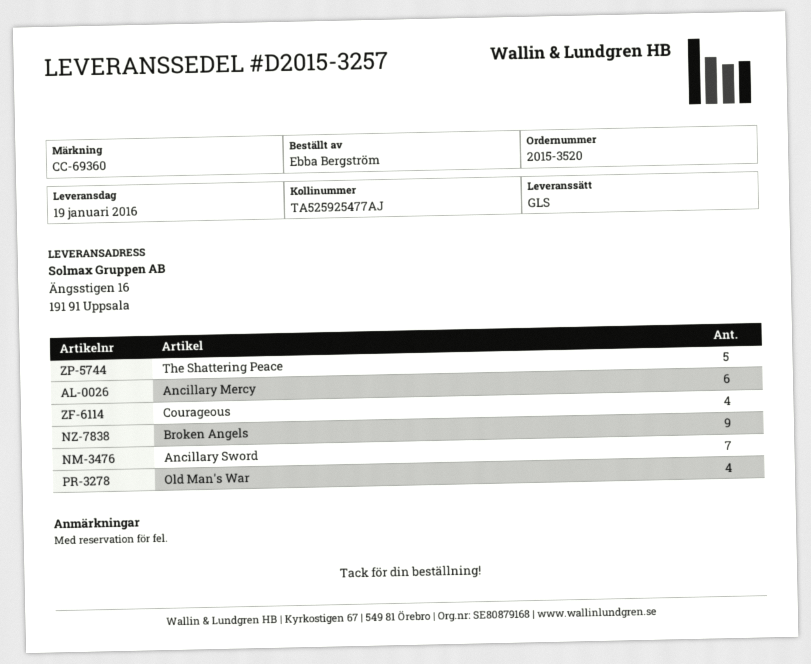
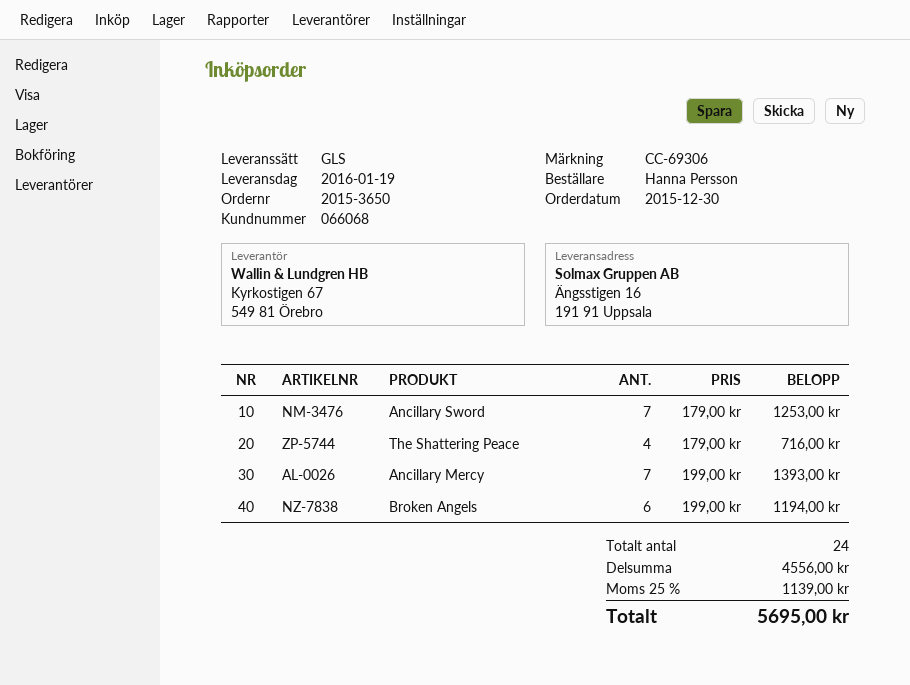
order number: 2015-3520 -> 2015-3650
reference: CC-69360 -> CC-69306
ordered by: Ebba Bergström -> Hanna Persson
The Shattering Peace: 5 -> 4
Ancillary Mercy: 6 -> 7
Courageous: 4 -> none
Broken Angels: 9 -> 6
Old Man's War: 4 -> none

